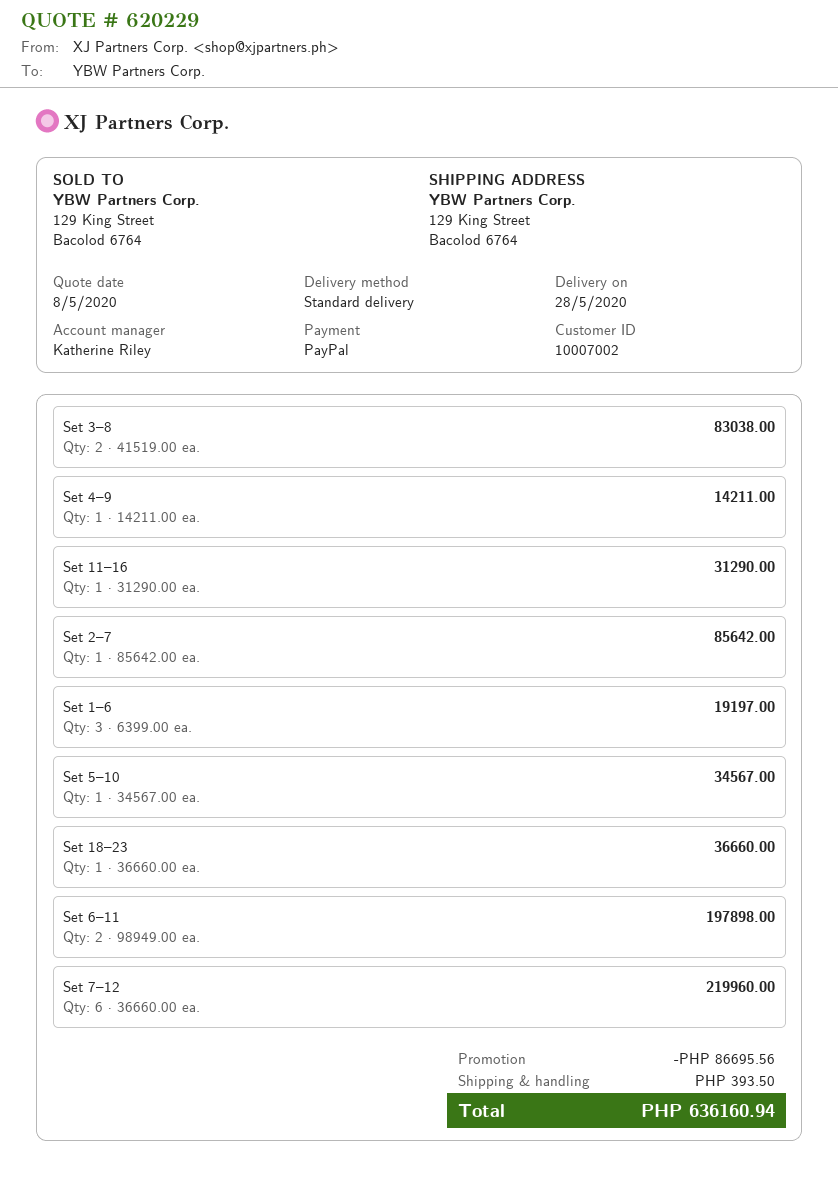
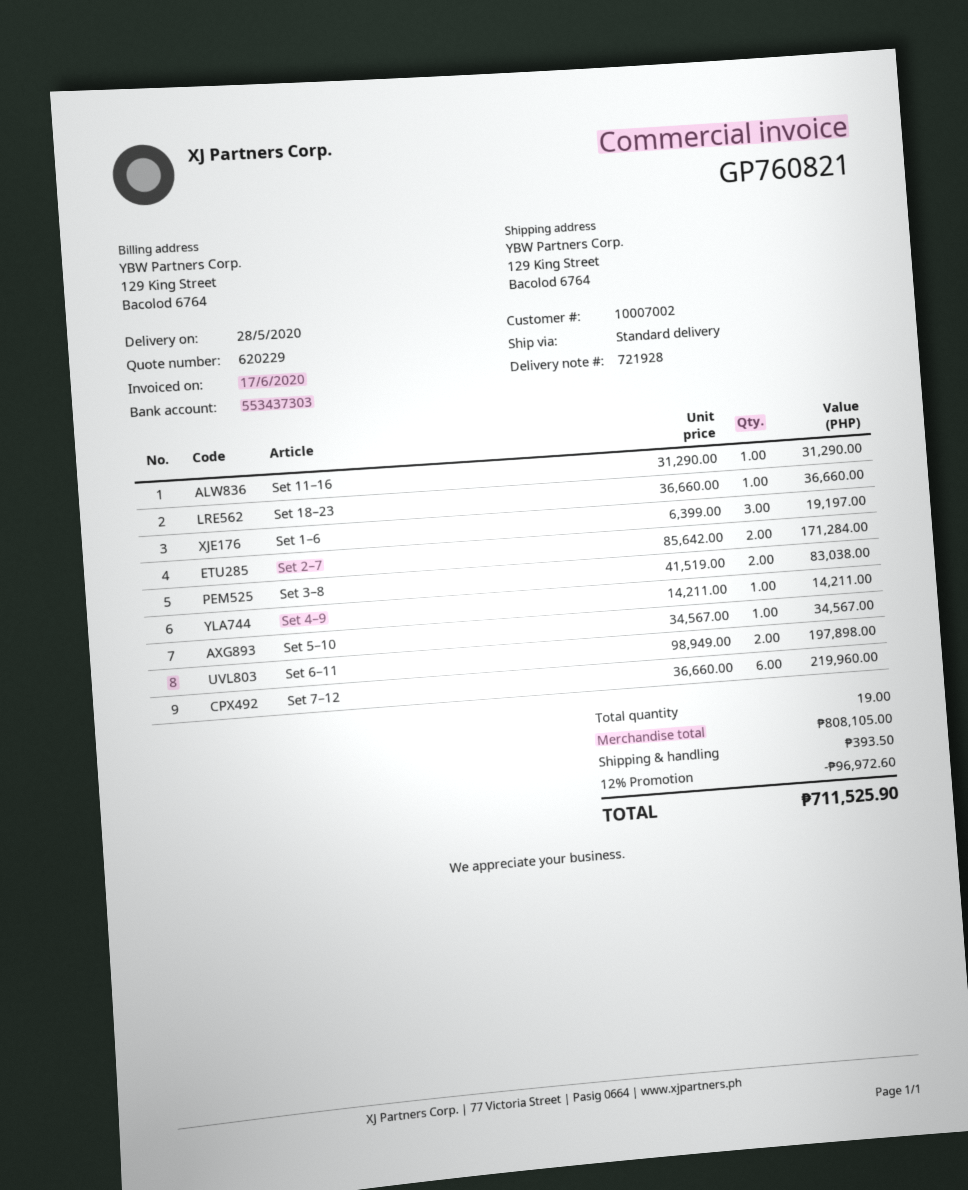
Set 2–7: 1 x 85642.00 = 85642.00 -> 2 x 85642.00 = 171284.00
discount: 86695.56 -> 96972.60
total: 636160.94 -> 711525.90

